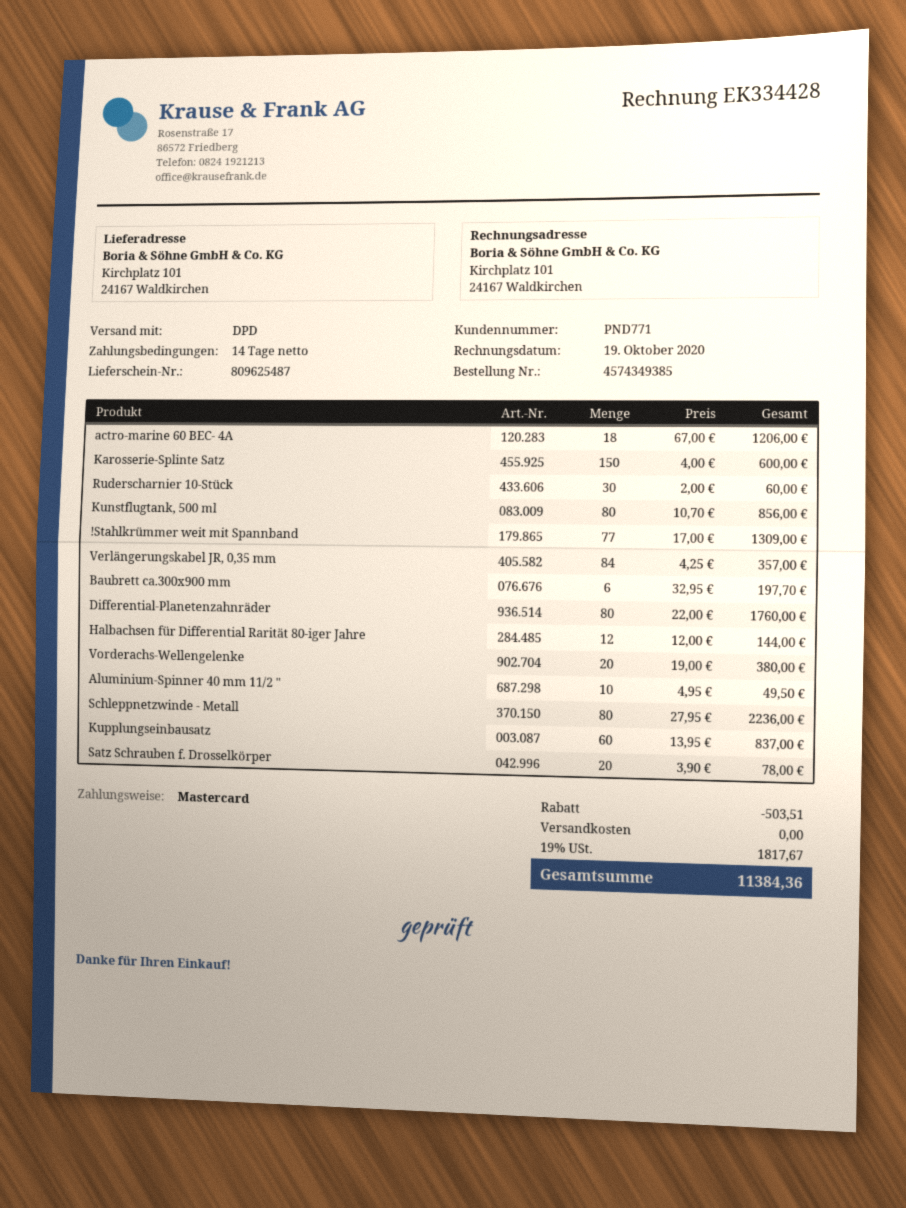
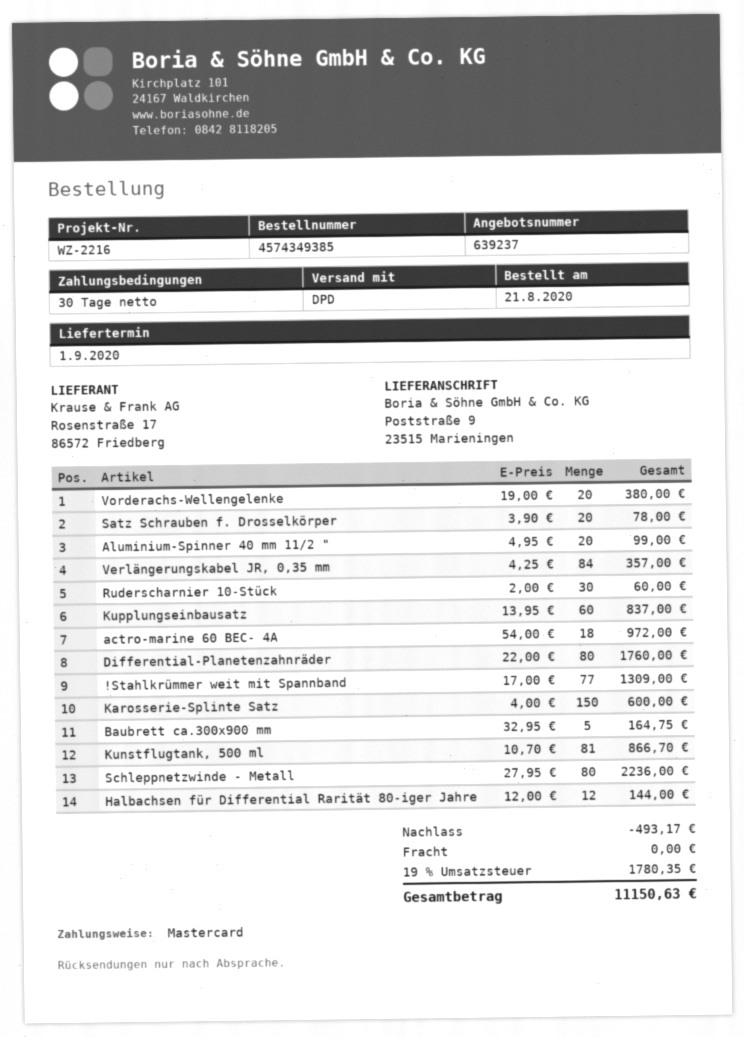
payment terms: 14 days -> 30 days
ship to: Kirchplatz 101, 24167 Waldkirchen -> Poststraße 9, 23515 Marieningen
actro-marine 60 BEC- 4A: 18 x 67.00 = 1206.00 -> 18 x 54.00 = 972.00
Kunstflugtank, 500 ml: 80 x 10.70 = 856.00 -> 81 x 10.70 = 866.70
Baubrett ca.300x900 mm: 6 x 32.95 = 197.70 -> 5 x 32.95 = 164.75
Aluminium-Spinner 40 mm 11/2 ": 10 x 4.95 = 49.50 -> 20 x 4.95 = 99.00
discount: 503.51 -> 493.17
tax: 19% = 1817.67 -> 19% = 1780.35
total: 11384.36 -> 11150.63

